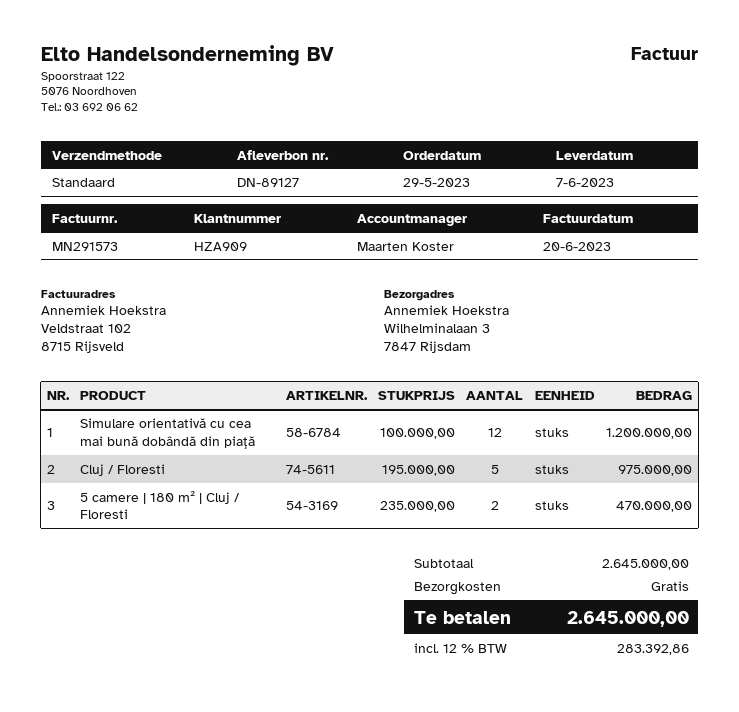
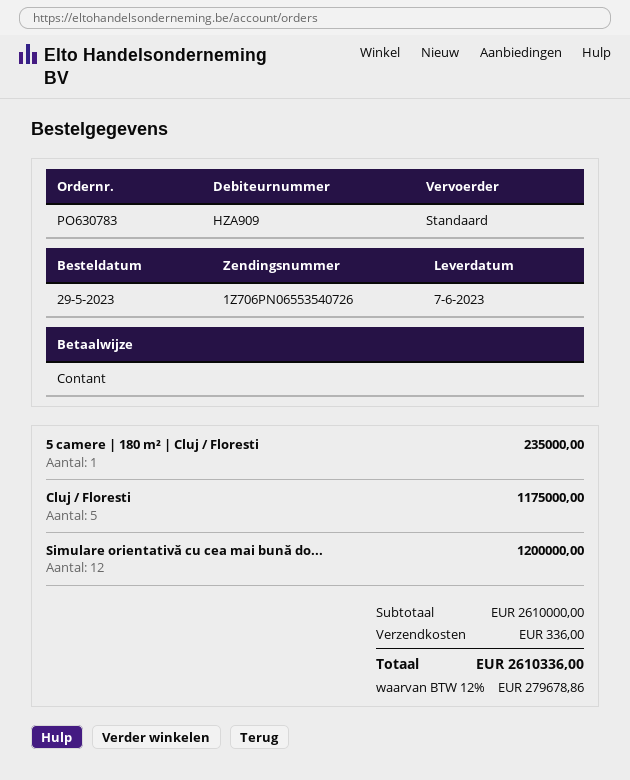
Cluj / Floresti: 5 for 975000.00 -> 5 for 1175000.00
5 camere | 180 m² | Cluj / Floresti: 2 for 470000.00 -> 1 for 235000.00
subtotal: 2645000.00 -> 2610000.00
shipping: 0.00 -> 336.00
tax: 12% = 283392.86 -> 12% = 279678.86
total: 2645000.00 -> 2610336.00

